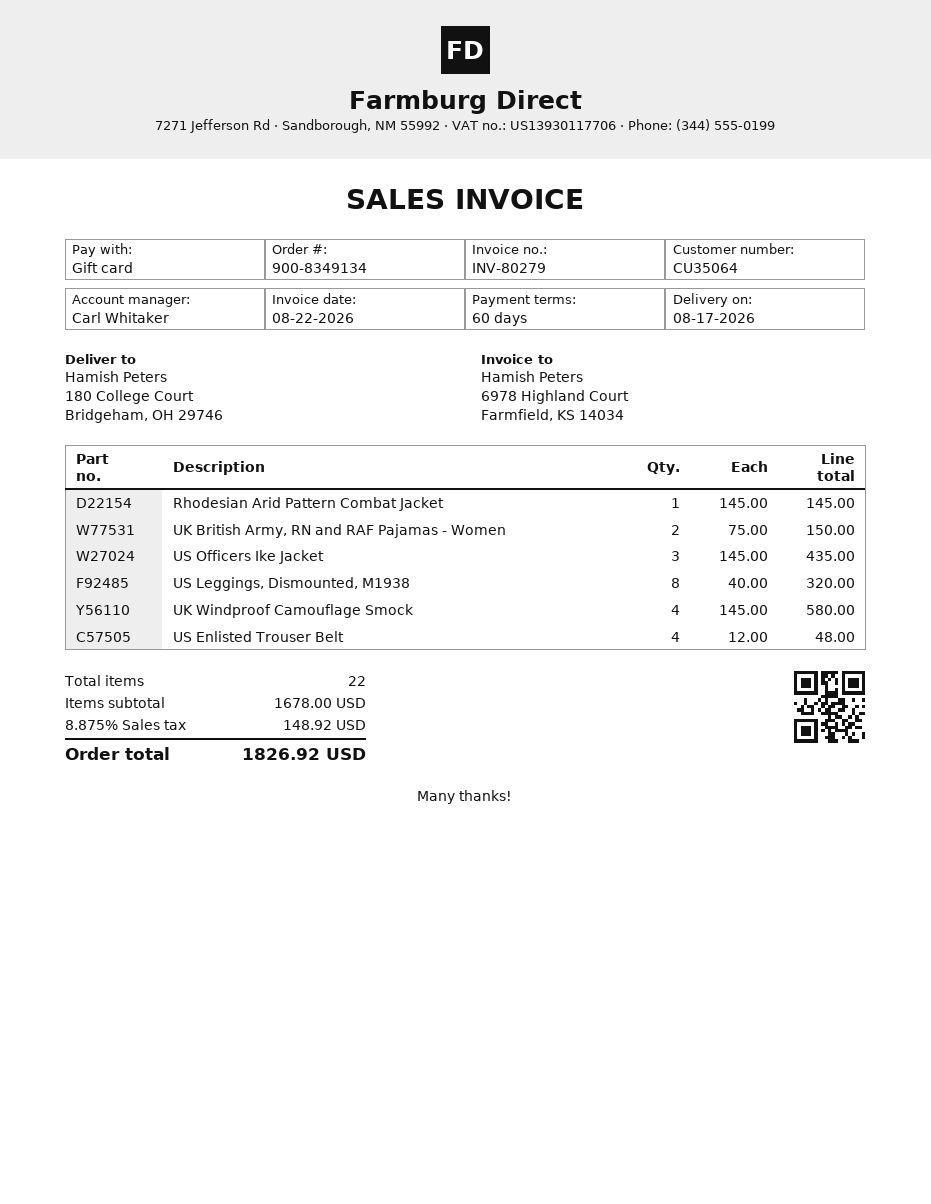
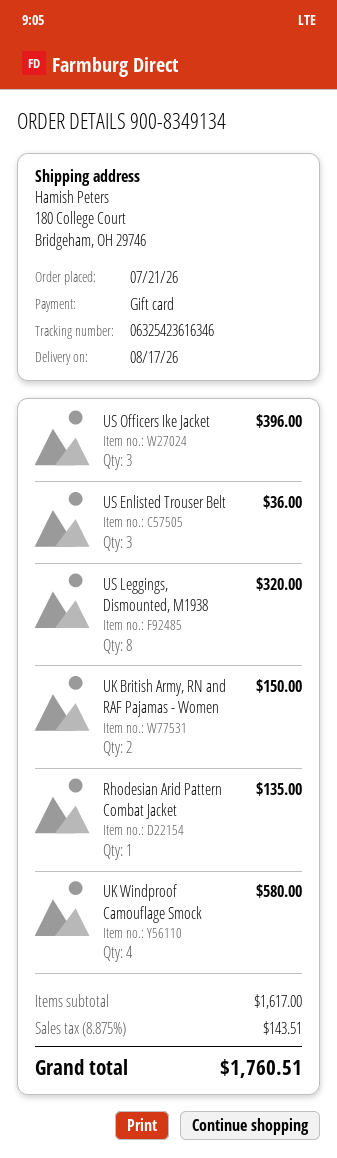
Rhodesian Arid Pattern Combat Jacket: 1 for 145.00 -> 1 for 135.00
US Officers Ike Jacket: 3 for 435.00 -> 3 for 396.00
US Enlisted Trouser Belt: 4 for 48.00 -> 3 for 36.00
subtotal: 1678.00 -> 1617.00
tax: 8.875% = 148.92 -> 8.875% = 143.51
total: 1826.92 -> 1760.51

